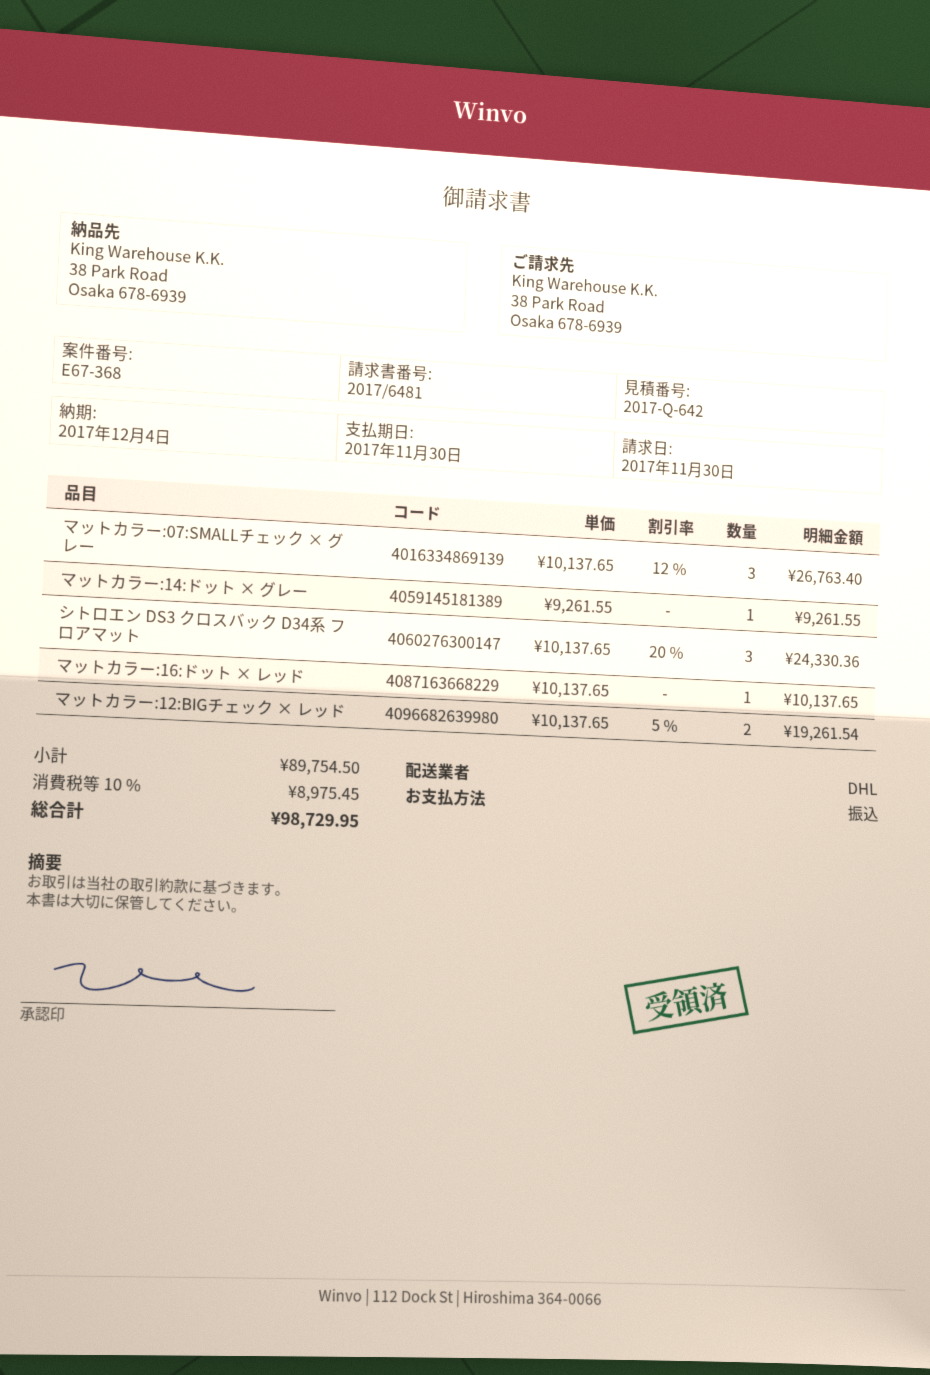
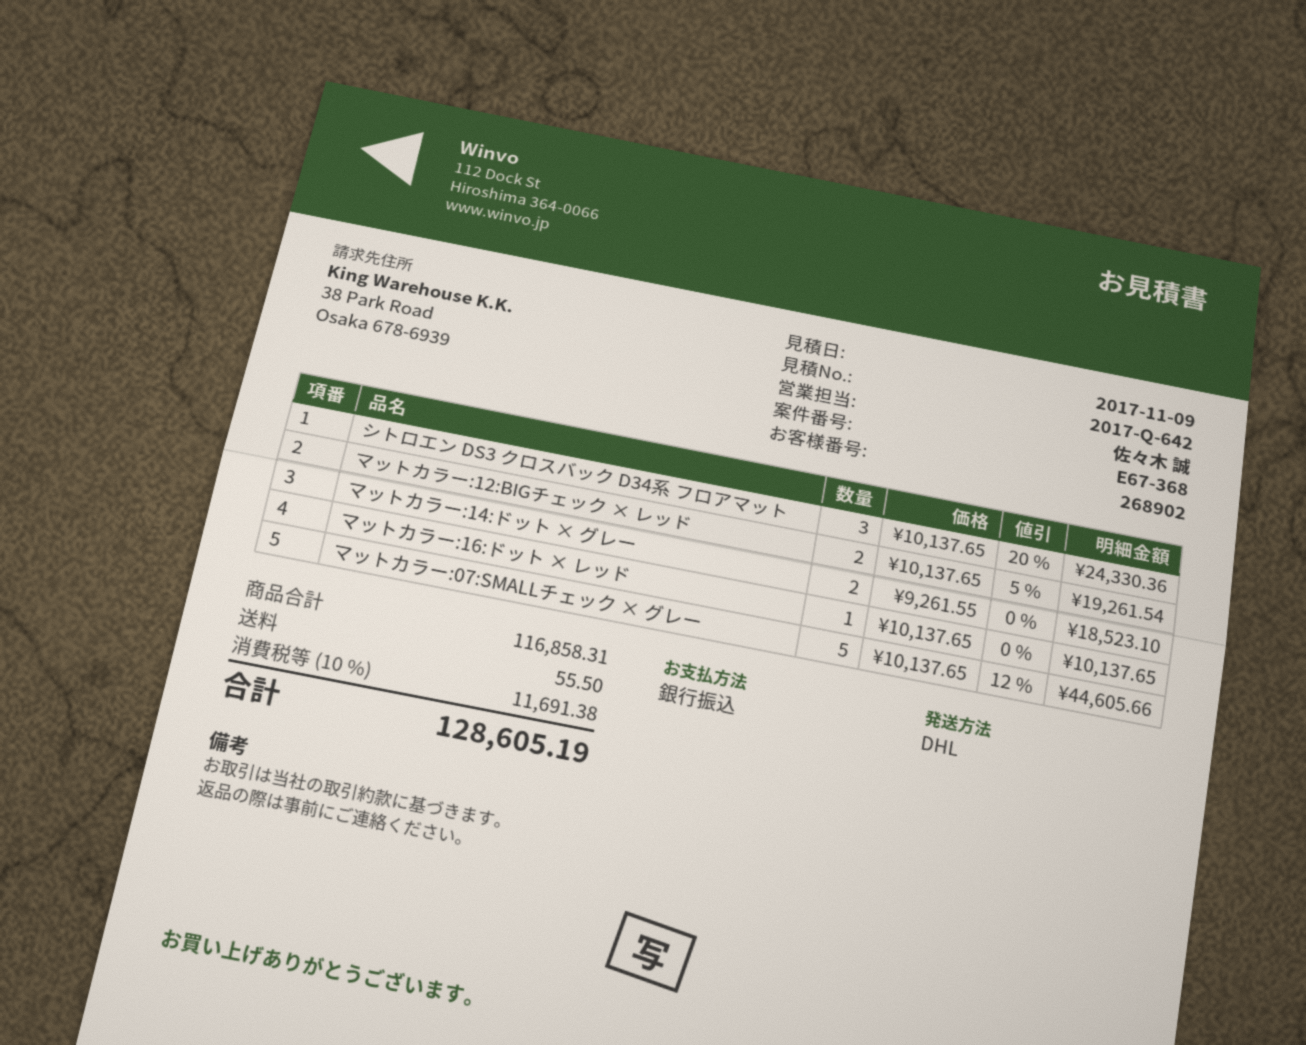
マットカラー:07:SMALLチェック × グレー: 3 x 10137.65 - 12% = 26763.40 -> 5 x 10137.65 - 12% = 44605.66
マットカラー:14:ドット × グレー: 1 x 9261.55 = 9261.55 -> 2 x 9261.55 = 18523.10
subtotal: 89754.50 -> 116858.31
shipping: none -> 55.50
tax: 10% = 8975.45 -> 10% = 11691.38
total: 98729.95 -> 128605.19

